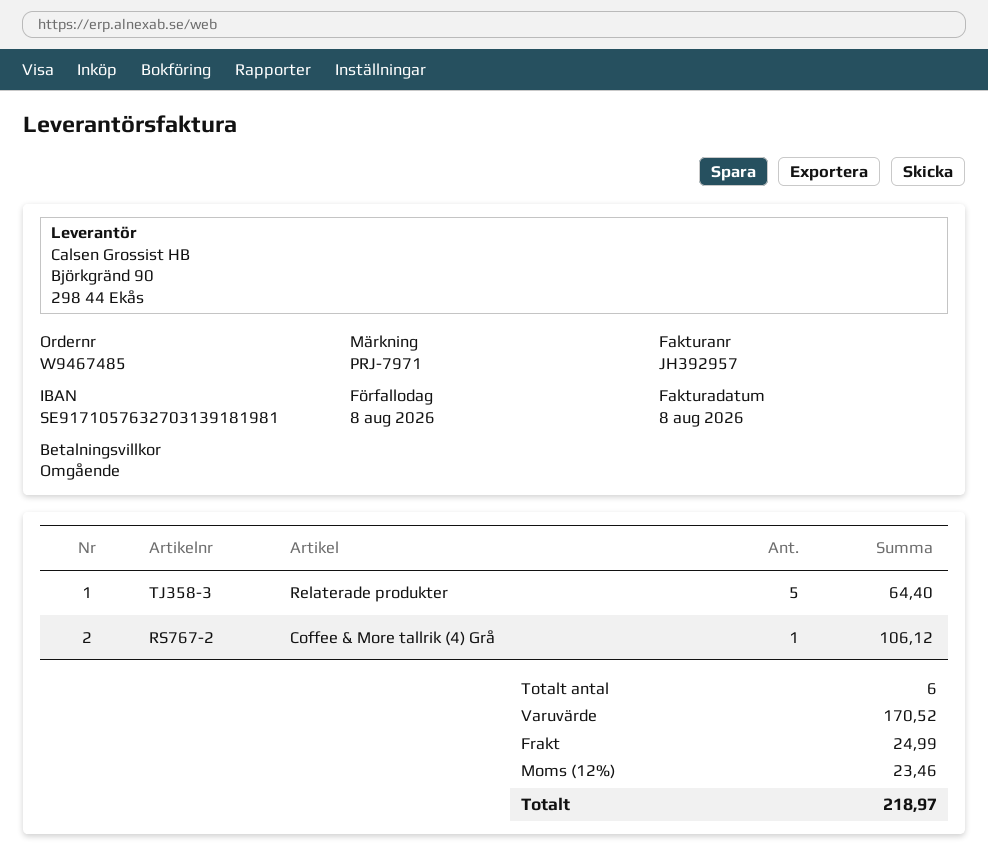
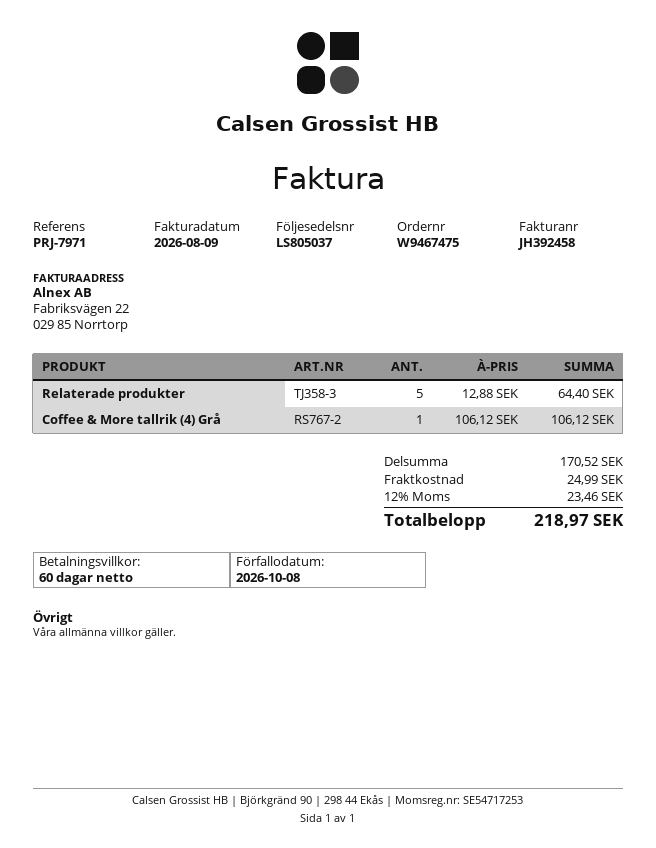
order number: W9467485 -> W9467475
invoice number: JH392957 -> JH392458
invoice date: 2026-08-08 -> 2026-08-09
payment terms: on receipt -> 60 days
due date: 2026-08-08 -> 2026-10-08

